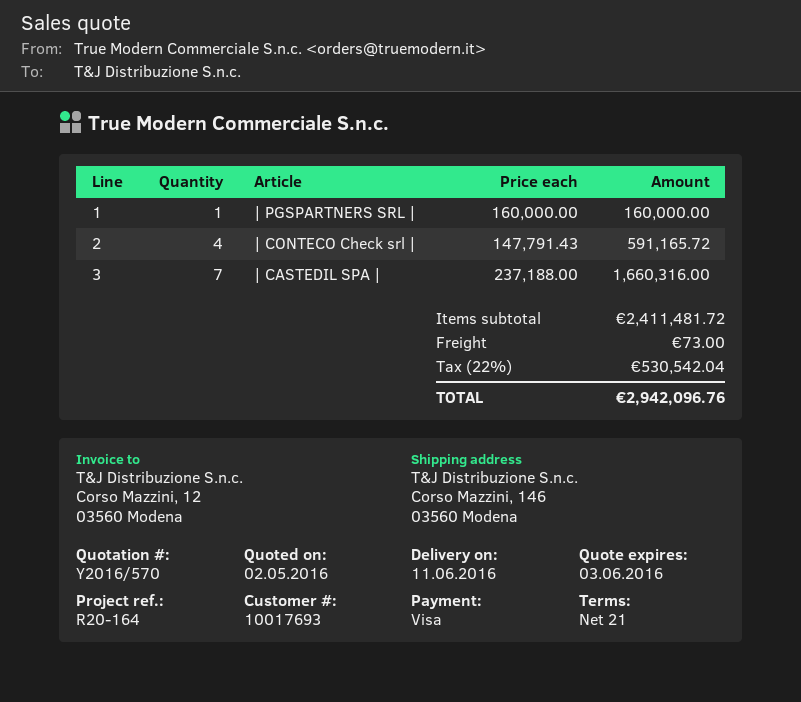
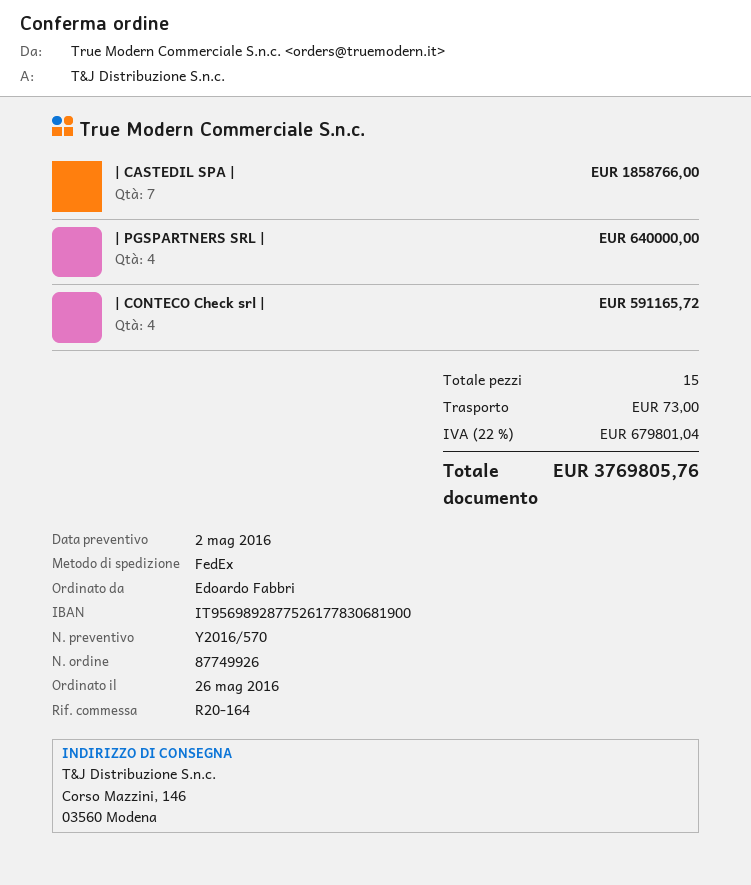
| PGSPARTNERS SRL |: 1 for 160000.00 -> 4 for 640000.00
| CASTEDIL SPA |: 7 for 1660316.00 -> 7 for 1858766.00
tax: 22% = 530542.04 -> 22% = 679801.04
total: 2942096.76 -> 3769805.76

